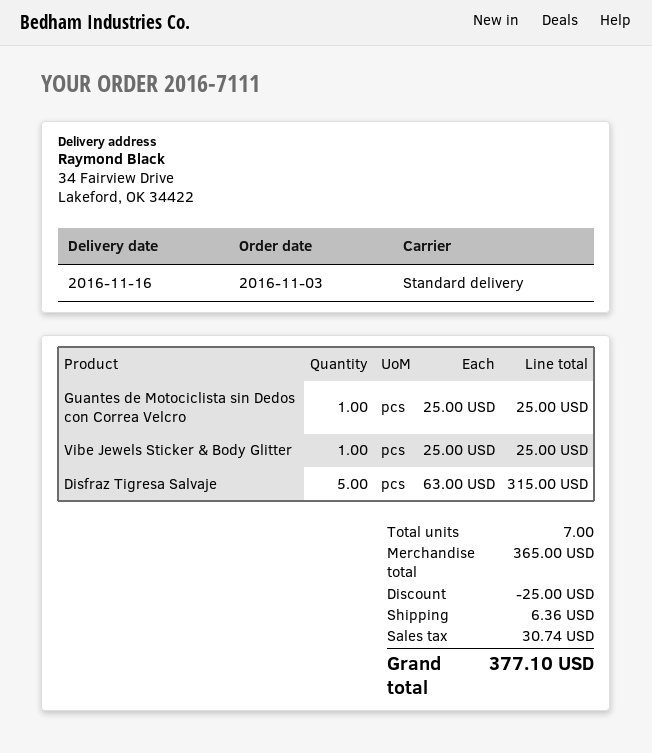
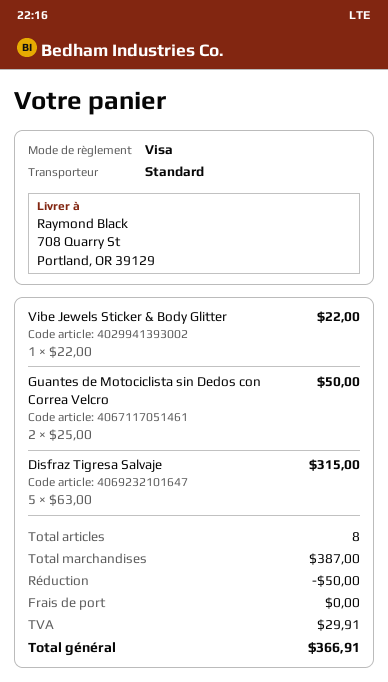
ship to: 34 Fairview Drive, Lakeford, OK 34422 -> 708 Quarry St, Portland, OR 39129
Guantes de Motociclista sin Dedos con Correa Velcro: 1 x 25.00 = 25.00 -> 2 x 25.00 = 50.00
Vibe Jewels Sticker & Body Glitter: 1 x 25.00 = 25.00 -> 1 x 22.00 = 22.00
total quantity: 7 -> 8
subtotal: 365.00 -> 387.00
discount: 25.00 -> 50.00
shipping: 6.36 -> 0.00
tax: 30.74 -> 29.91
total: 377.10 -> 366.91

